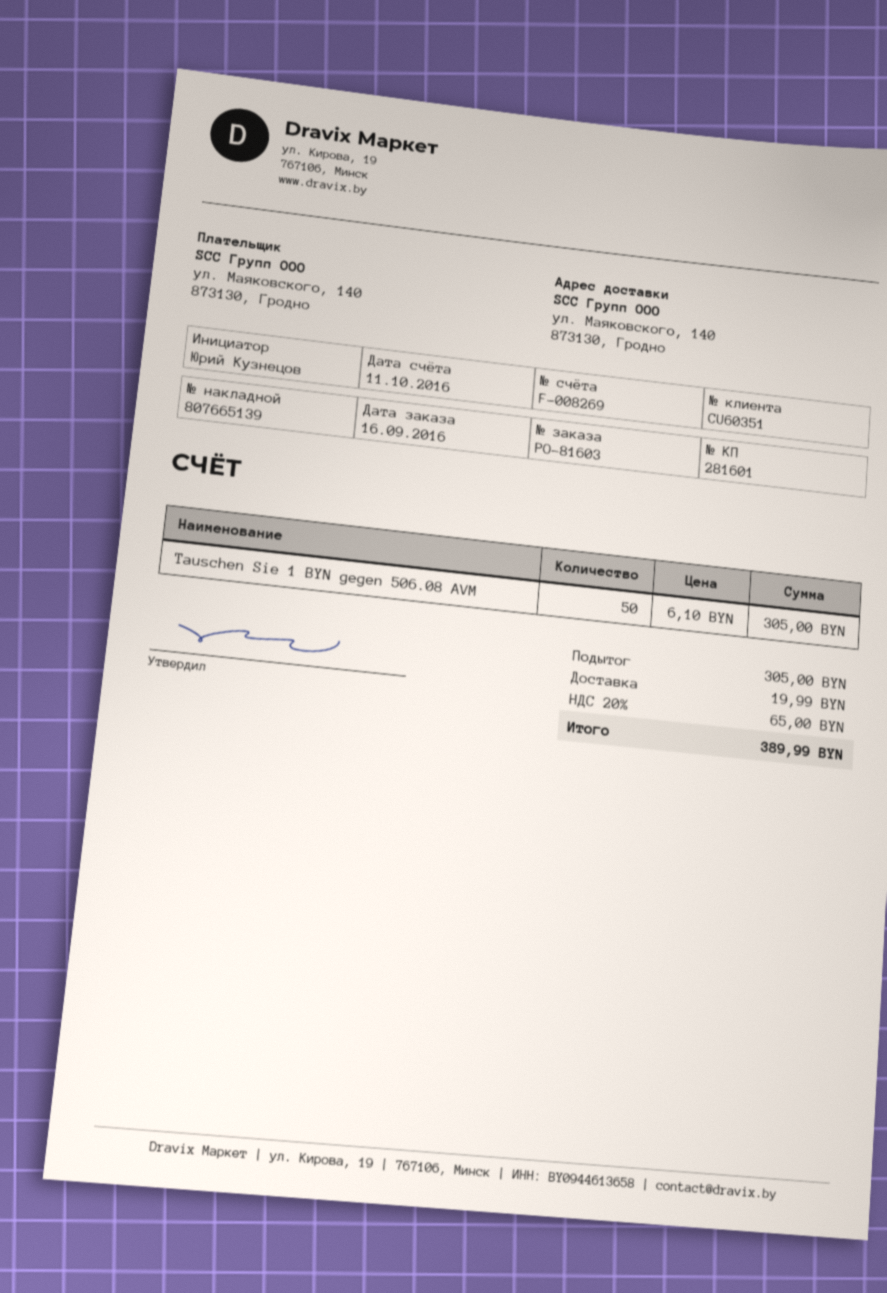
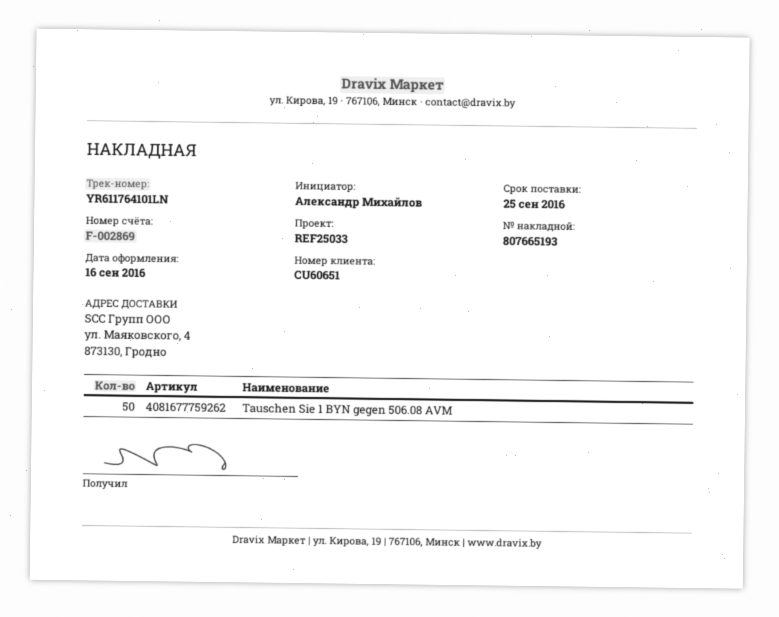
delivery note number: 807665139 -> 807665193
invoice number: F-008269 -> F-002869
customer number: CU60351 -> CU60651
ordered by: Юрий Кузнецов -> Александр Михайлов
ship to: ул. Маяковского, 140, 873130, Гродно -> ул. Маяковского, 4, 873130, Гродно

